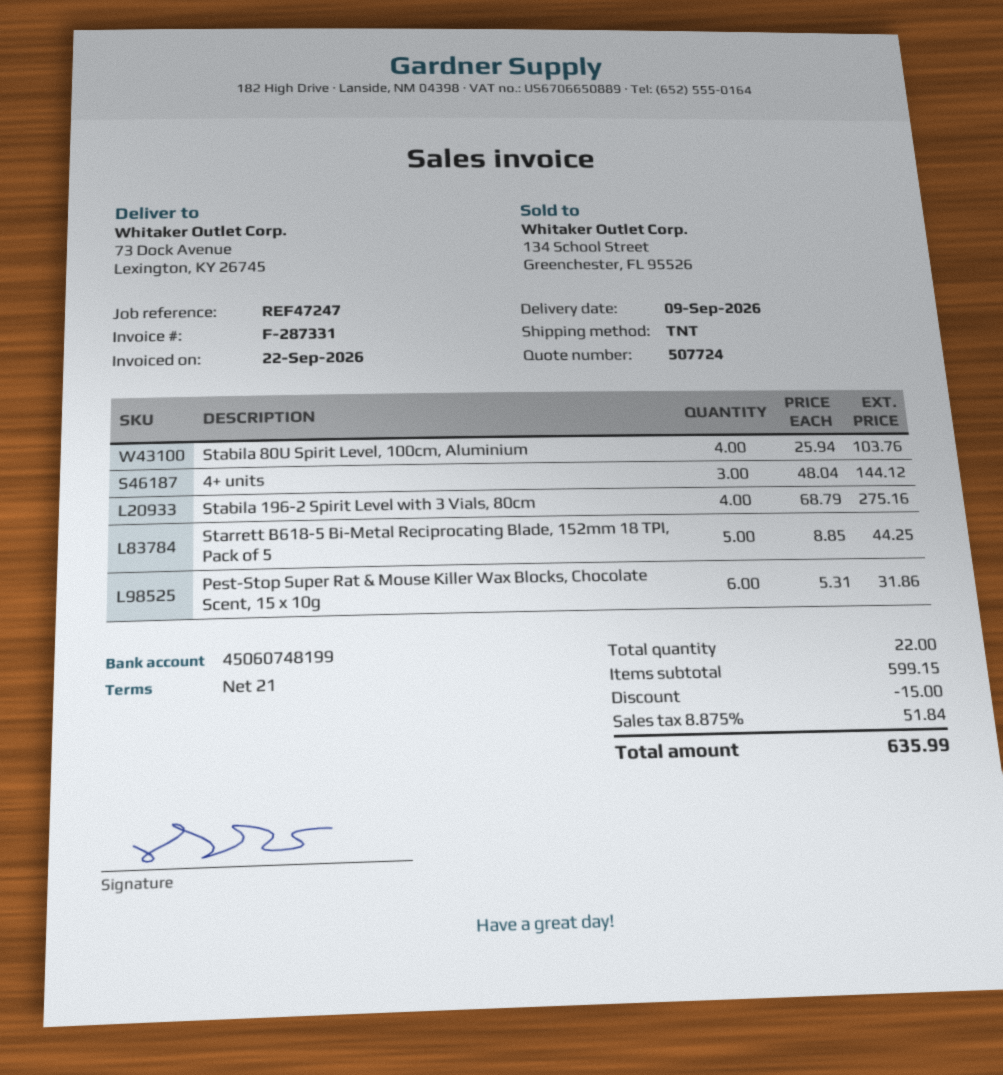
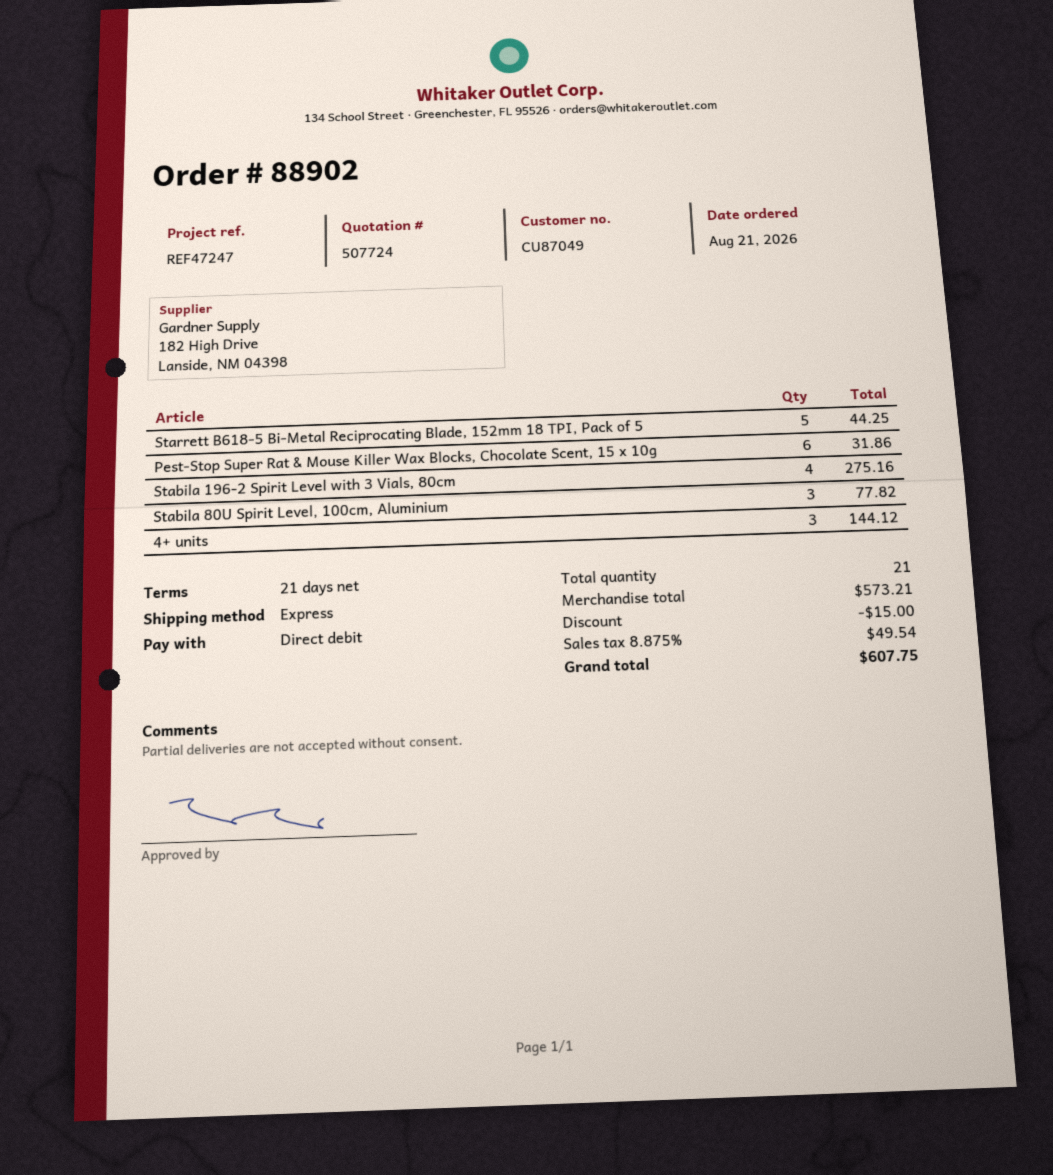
shipping method: TNT -> express
Stabila 80U Spirit Level, 100cm, Aluminium: 4 for 103.76 -> 3 for 77.82
total quantity: 22 -> 21
subtotal: 599.15 -> 573.21
tax: 8.875% = 51.84 -> 8.875% = 49.54
total: 635.99 -> 607.75

